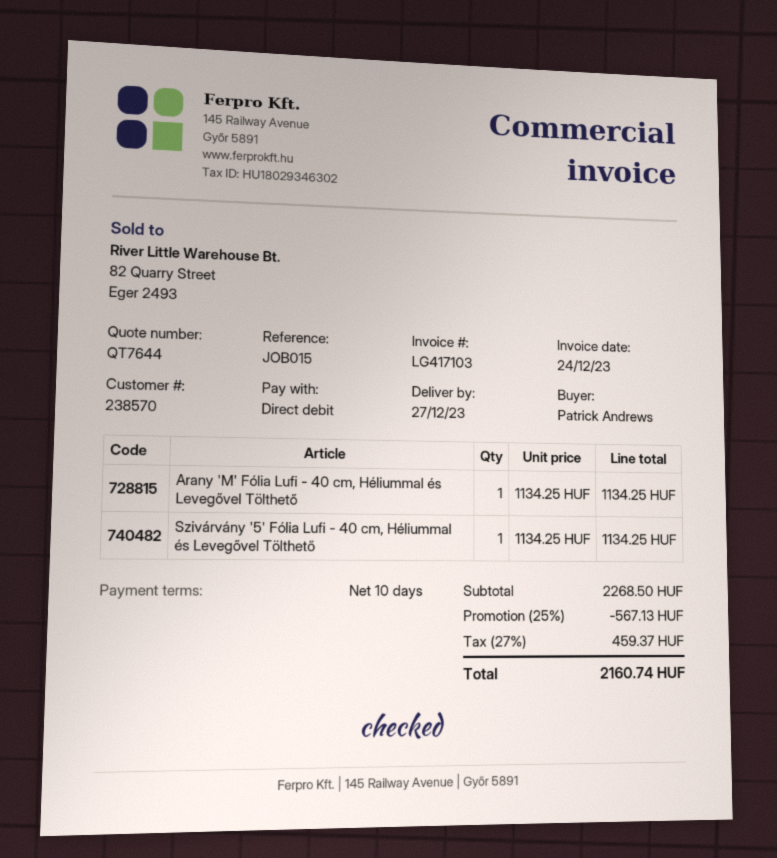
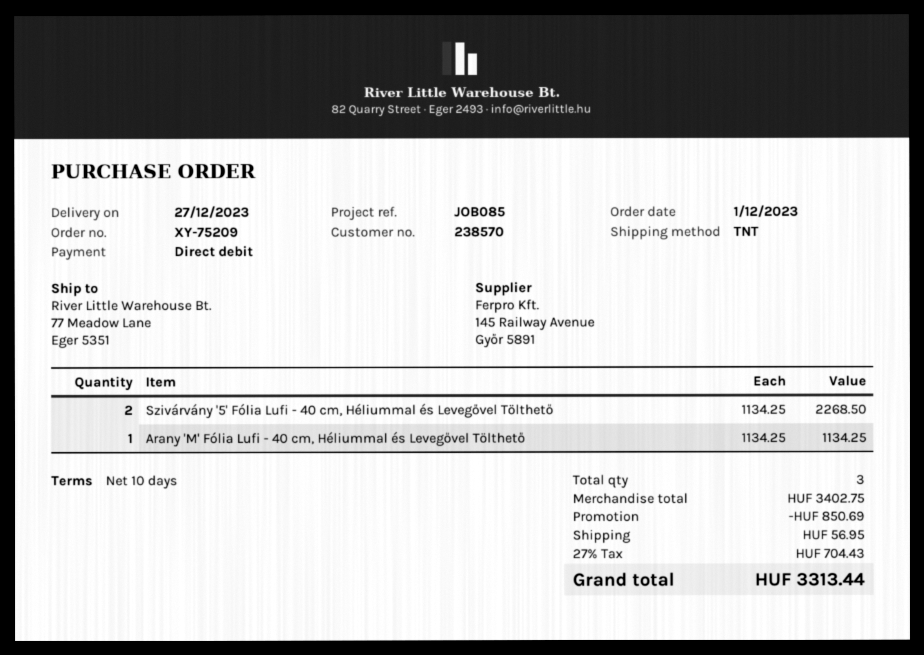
reference: JOB015 -> JOB085
Szivárvány '5' Fólia Lufi - 40 cm, Héliummal és Levegővel Tölthető: 1 x 1134.25 = 1134.25 -> 2 x 1134.25 = 2268.50
subtotal: 2268.50 -> 3402.75
discount: 567.13 -> 850.69
shipping: none -> 56.95
tax: 27% = 459.37 -> 27% = 704.43
total: 2160.74 -> 3313.44

